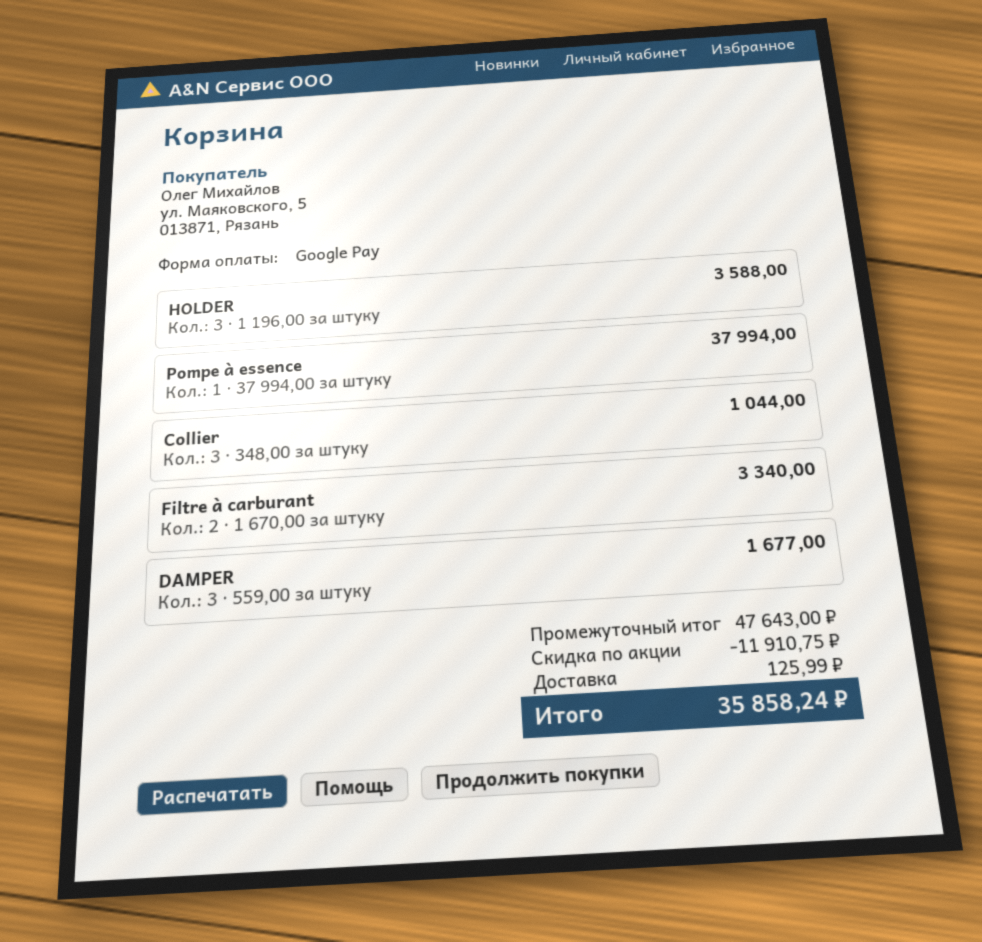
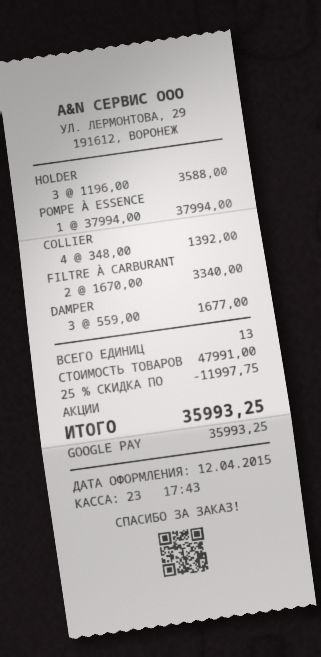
Collier: 3 x 348.00 = 1044.00 -> 4 x 348.00 = 1392.00
subtotal: 47643.00 -> 47991.00
discount: 11910.75 -> 11997.75
shipping: 125.99 -> none
total: 35858.24 -> 35993.25

